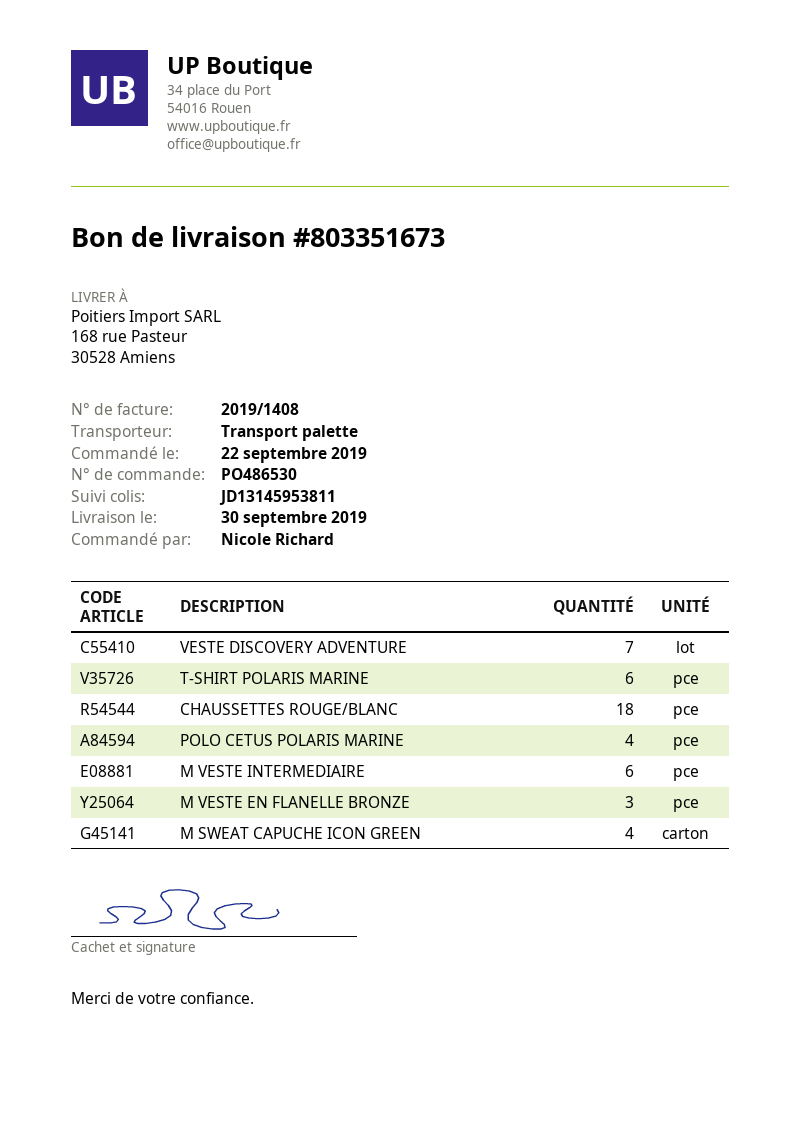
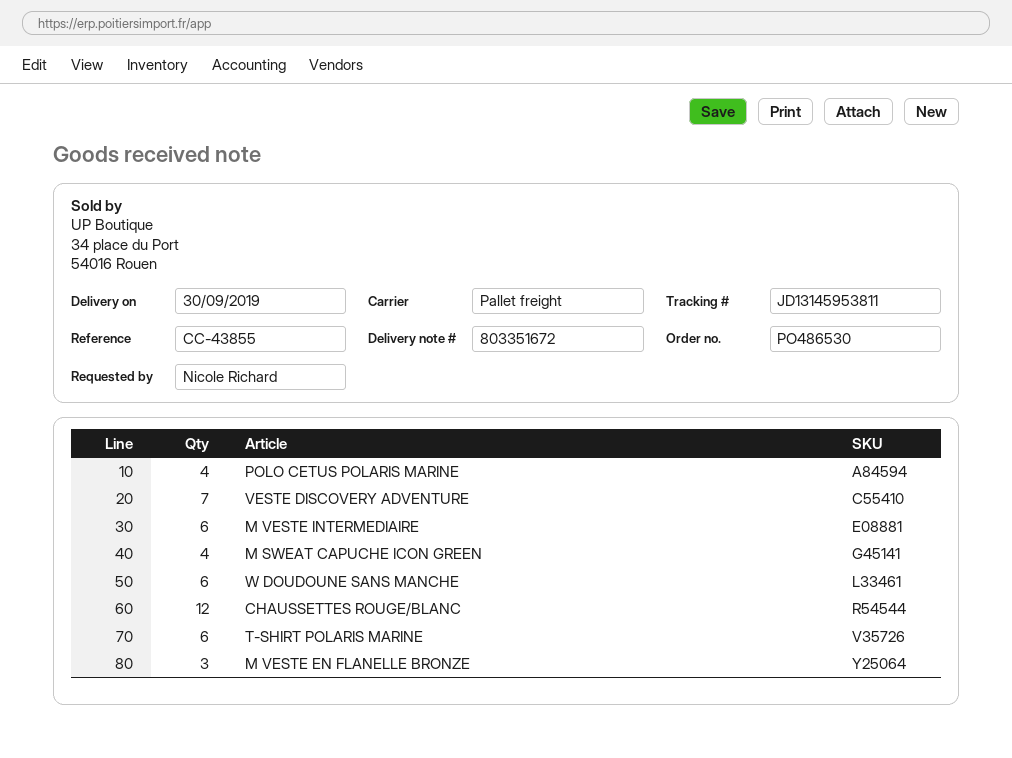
delivery note number: 803351673 -> 803351672
CHAUSSETTES ROUGE/BLANC: 18 -> 12
W DOUDOUNE SANS MANCHE: none -> 6

